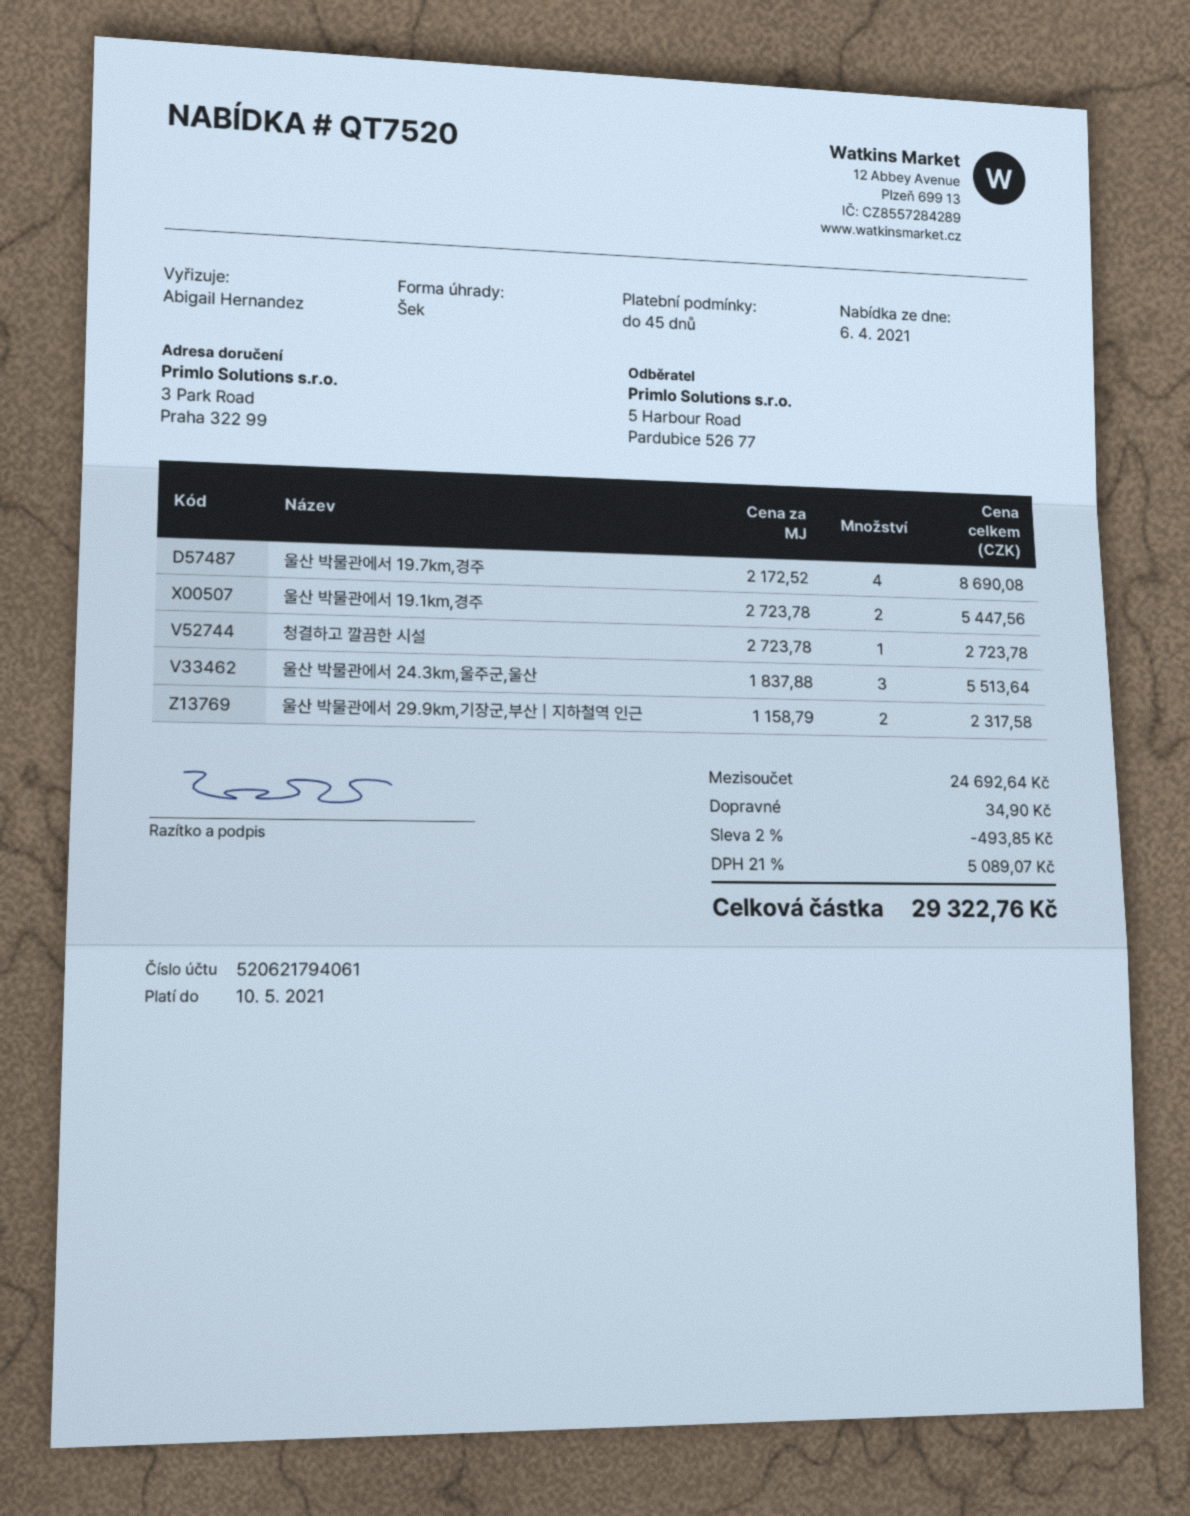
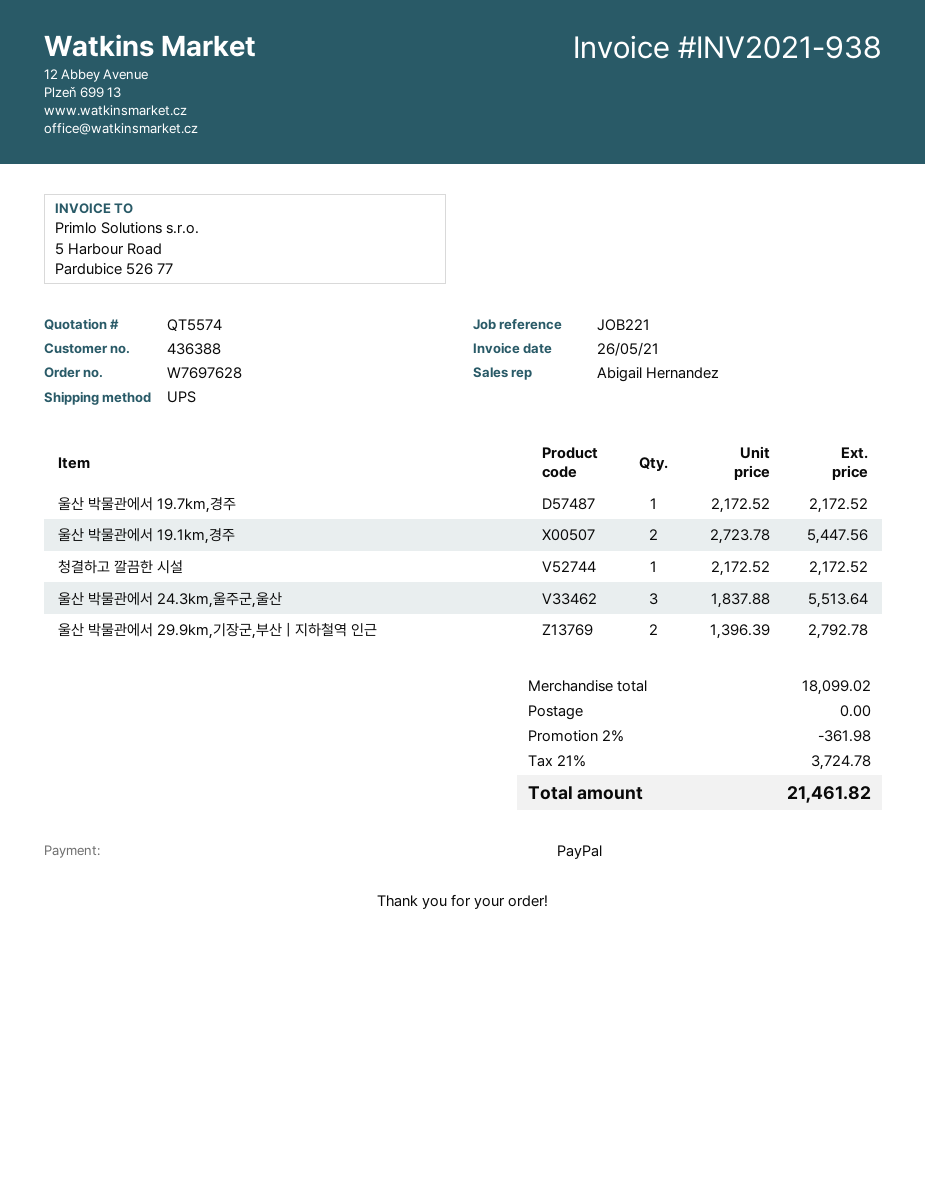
quote number: QT7520 -> QT5574
payment method: cheque -> PayPal
울산 박물관에서 19.7km,경주: 4 x 2172.52 = 8690.08 -> 1 x 2172.52 = 2172.52
청결하고 깔끔한 시설: 1 x 2723.78 = 2723.78 -> 1 x 2172.52 = 2172.52
울산 박물관에서 29.9km,기장군,부산 | 지하철역 인근: 2 x 1158.79 = 2317.58 -> 2 x 1396.39 = 2792.78
subtotal: 24692.64 -> 18099.02
discount: 2% = 493.85 -> 2% = 361.98
shipping: 34.90 -> 0.00
tax: 21% = 5089.07 -> 21% = 3724.78
total: 29322.76 -> 21461.82

